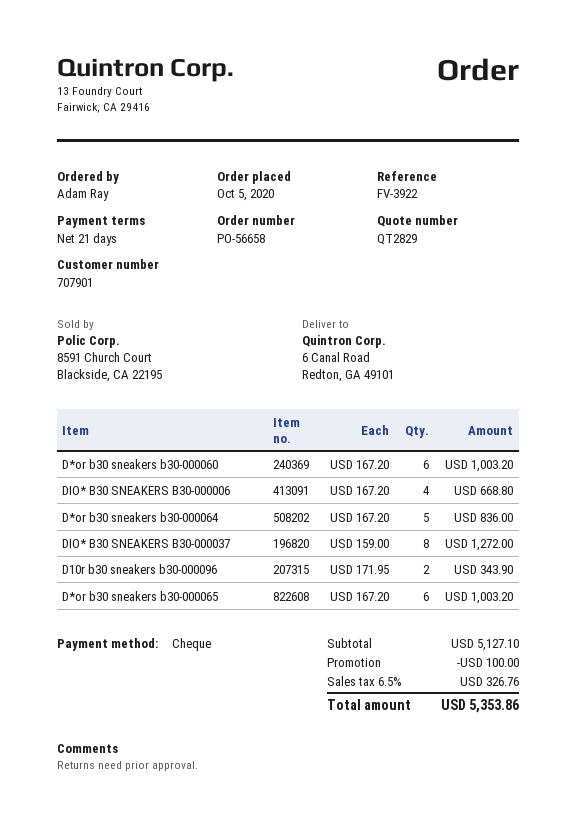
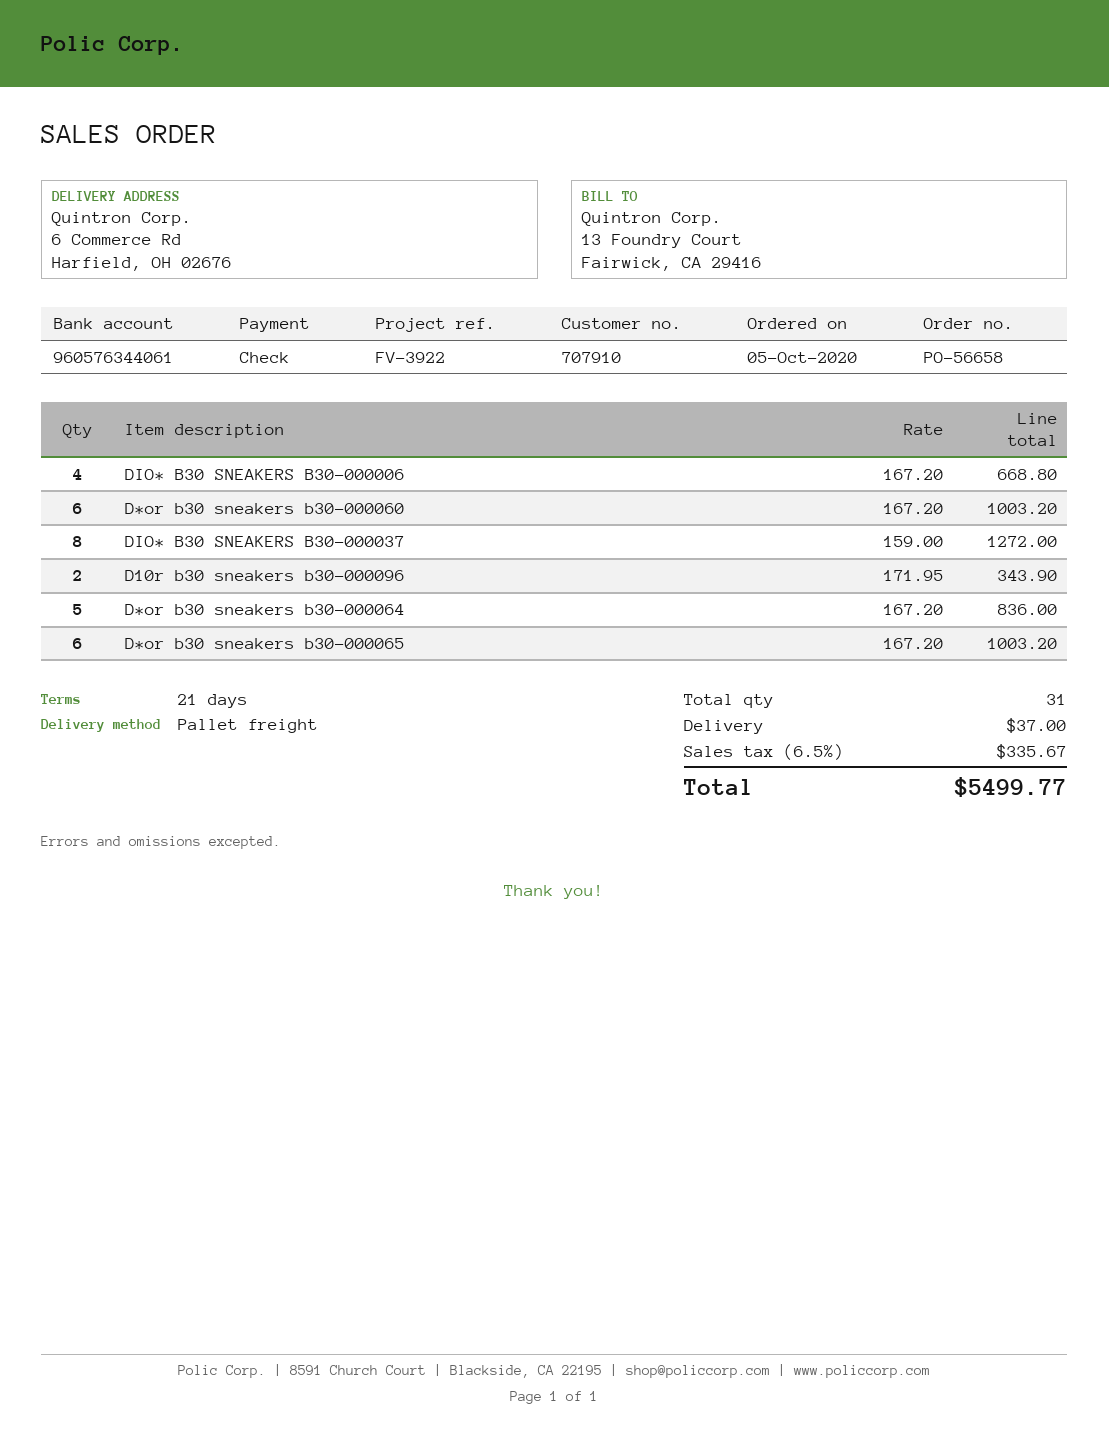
customer number: 707901 -> 707910
ship to: 6 Canal Road, Redton, GA 49101 -> 6 Commerce Rd, Harfield, OH 02676
discount: 100.00 -> none
shipping: none -> 37.00
tax: 6.5% = 326.76 -> 6.5% = 335.67
total: 5353.86 -> 5499.77

